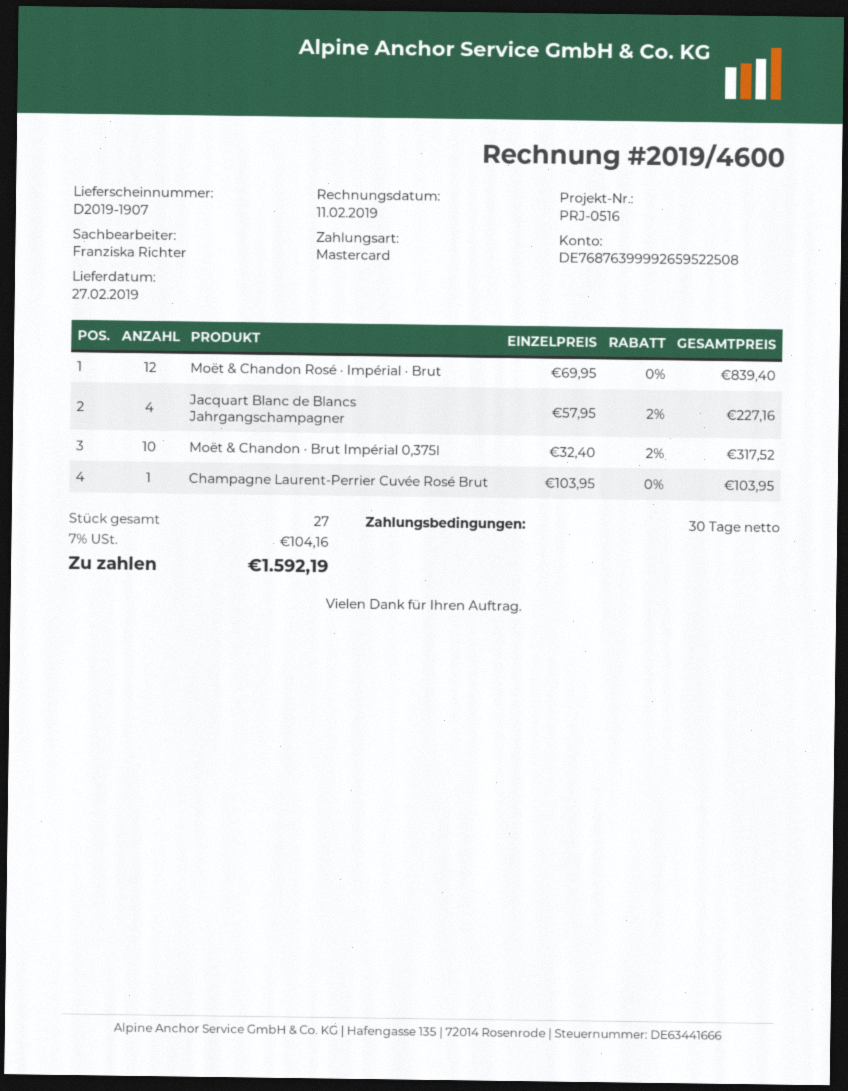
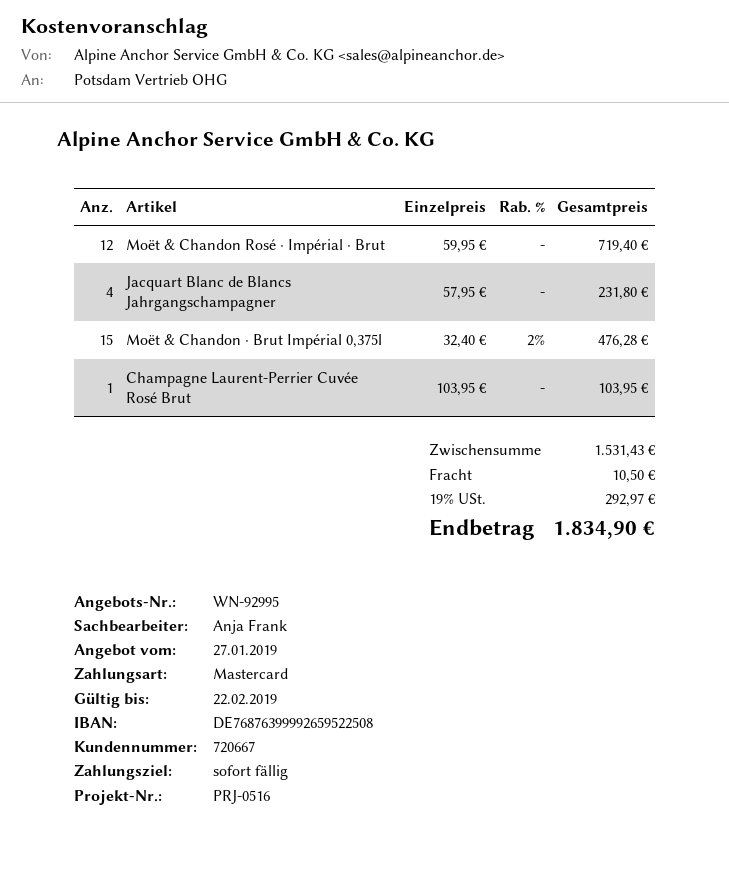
payment terms: 30 days -> on receipt
sales rep: Franziska Richter -> Anja Frank
Moët & Chandon Rosé · Impérial · Brut: 12 x 69.95 = 839.40 -> 12 x 59.95 = 719.40
Jacquart Blanc de Blancs Jahrgangschampagner: 4 x 57.95 - 2% = 227.16 -> 4 x 57.95 = 231.80
Moët & Chandon · Brut Impérial 0,375l: 10 x 32.40 - 2% = 317.52 -> 15 x 32.40 - 2% = 476.28
shipping: none -> 10.50
tax: 7% = 104.16 -> 19% = 292.97
total: 1592.19 -> 1834.90

